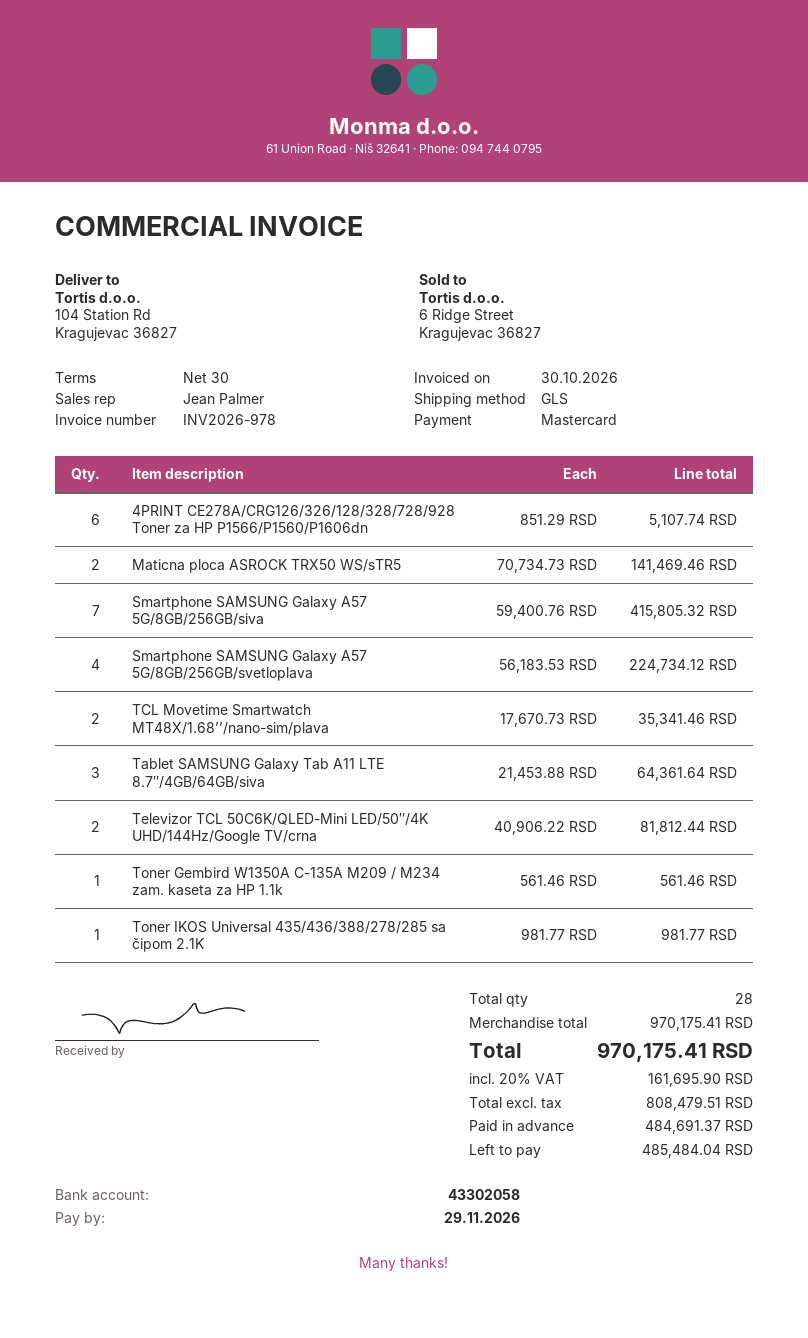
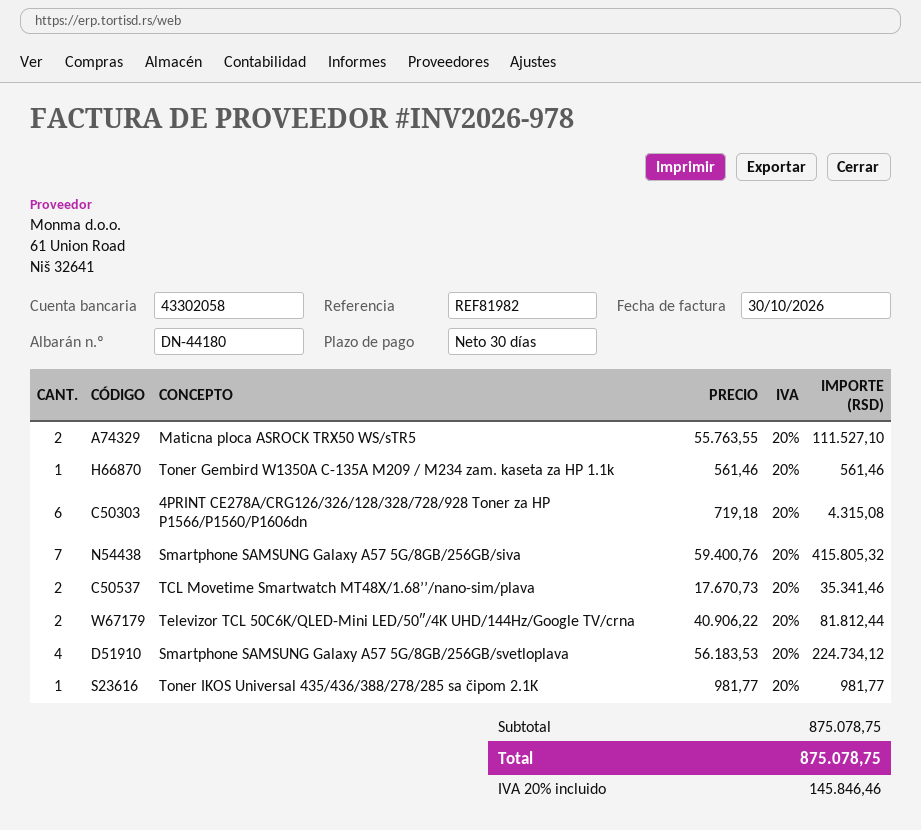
4PRINT CE278A/CRG126/326/128/328/728/928 Toner za HP P1566/P1560/P1606dn: 6 x 851.29 = 5107.74 -> 6 x 719.18 = 4315.08
Maticna ploca ASROCK TRX50 WS/sTR5: 2 x 70734.73 = 141469.46 -> 2 x 55763.55 = 111527.10
Tablet SAMSUNG Galaxy Tab A11 LTE 8.7″/4GB/64GB/siva: 3 x 21453.88 = 64361.64 -> none
subtotal: 970175.41 -> 875078.75
tax: 20% = 161695.90 -> 20% = 145846.46
total: 970175.41 -> 875078.75

